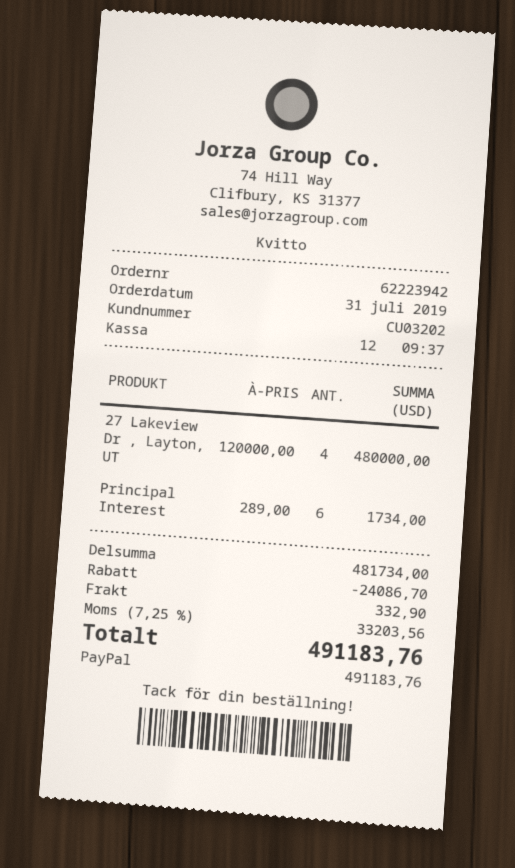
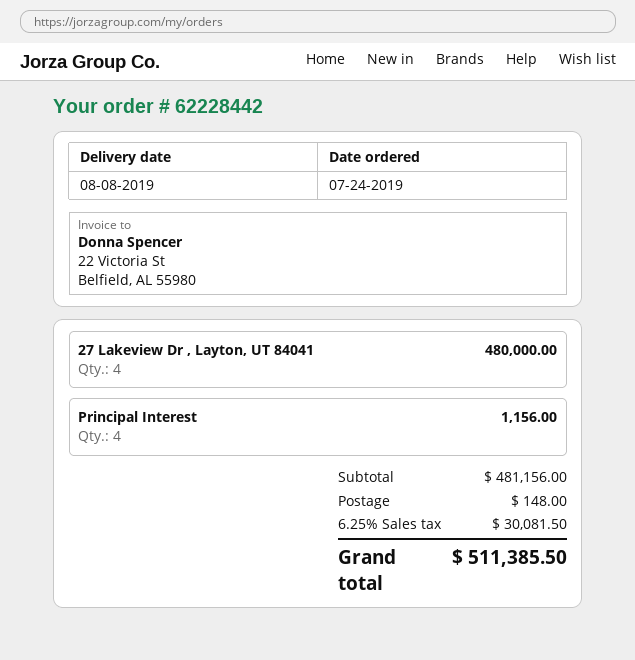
order number: 62223942 -> 62228442
order date: 2019-07-31 -> 2019-07-24
Principal Interest: 6 for 1734.00 -> 4 for 1156.00
subtotal: 481734.00 -> 481156.00
discount: 24086.70 -> none
shipping: 332.90 -> 148.00
tax: 7.25% = 33203.56 -> 6.25% = 30081.50
total: 491183.76 -> 511385.50

